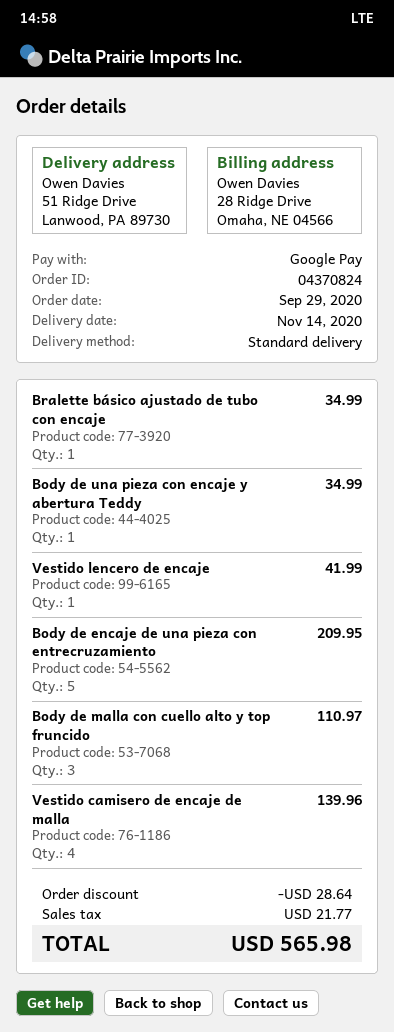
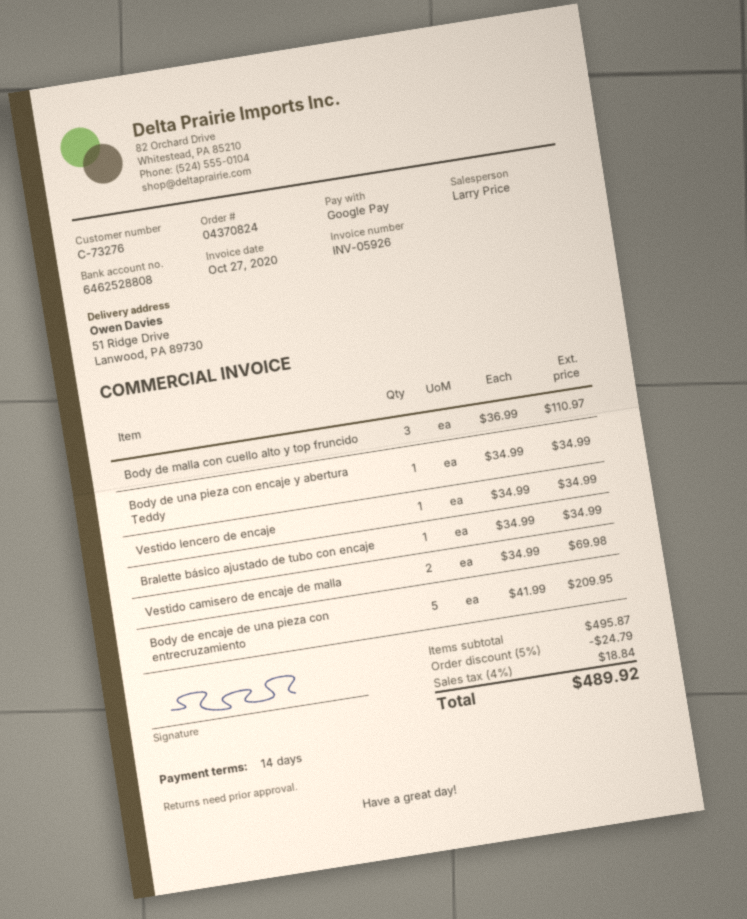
Vestido lencero de encaje: 1 for 41.99 -> 1 for 34.99
Vestido camisero de encaje de malla: 4 for 139.96 -> 2 for 69.98
discount: 28.64 -> 24.79
tax: 21.77 -> 18.84
total: 565.98 -> 489.92

